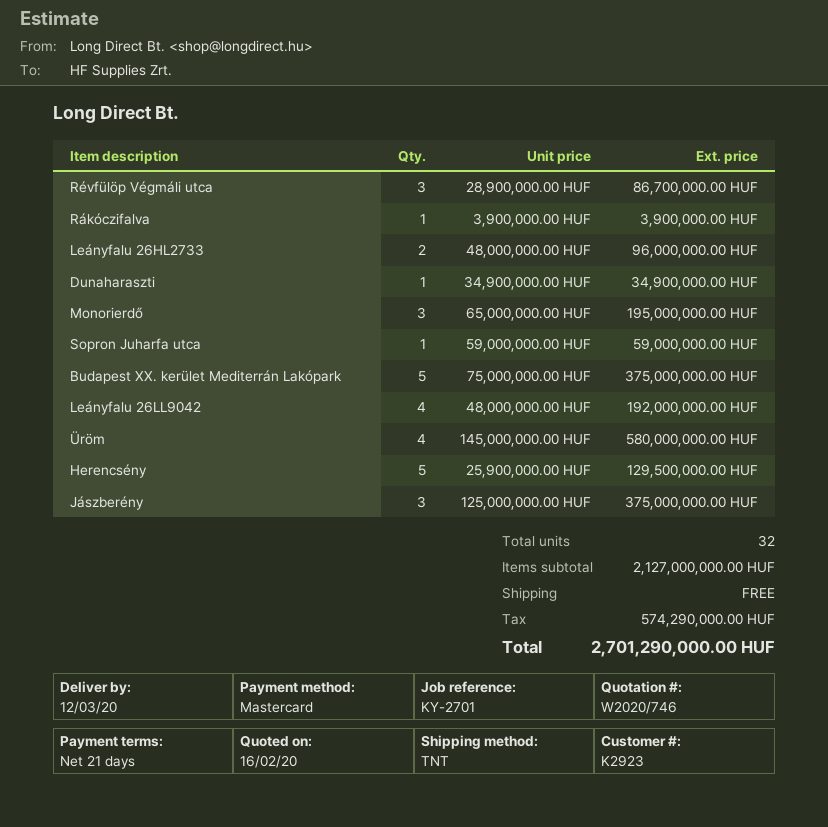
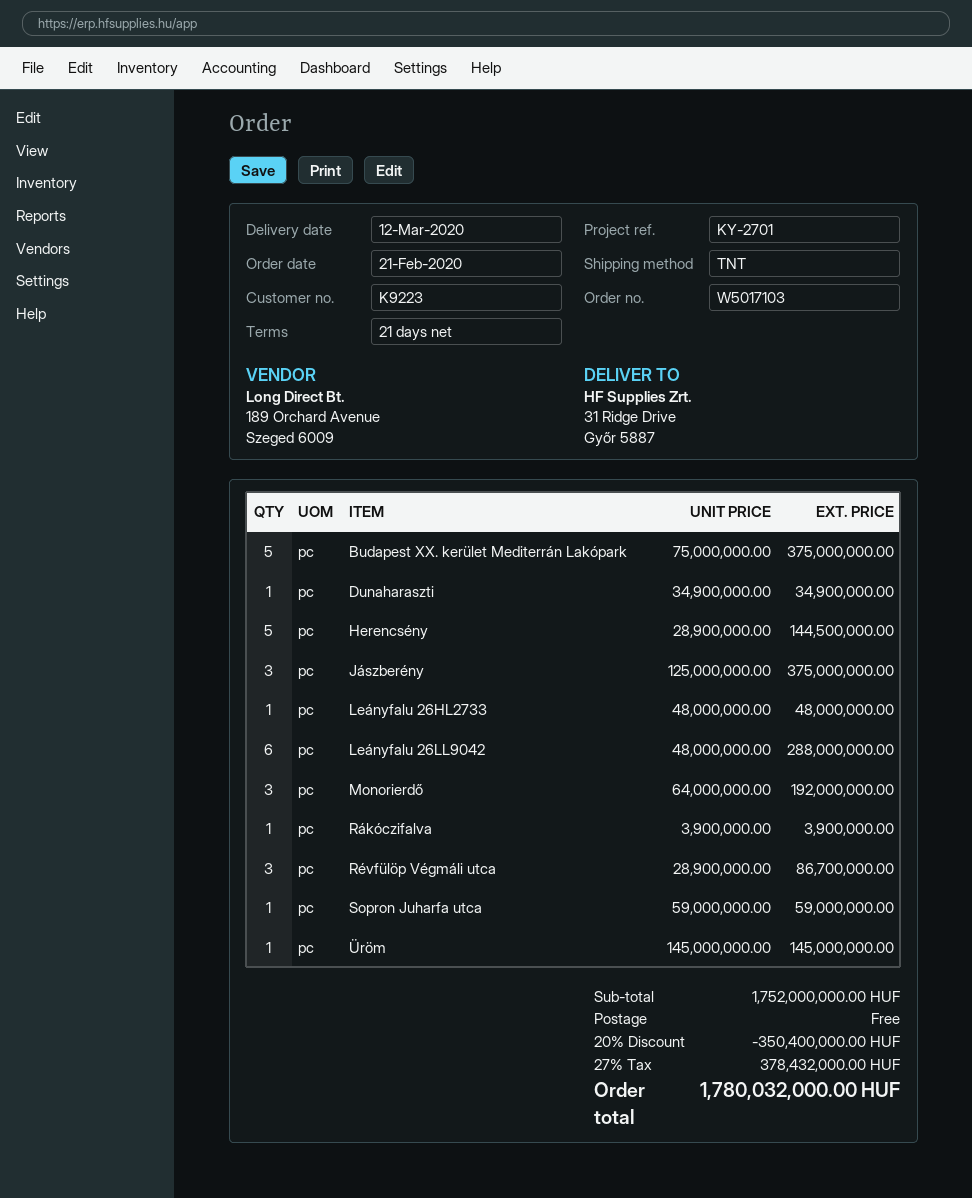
customer number: K2923 -> K9223
Leányfalu 26HL2733: 2 x 48000000.00 = 96000000.00 -> 1 x 48000000.00 = 48000000.00
Monorierdő: 3 x 65000000.00 = 195000000.00 -> 3 x 64000000.00 = 192000000.00
Leányfalu 26LL9042: 4 x 48000000.00 = 192000000.00 -> 6 x 48000000.00 = 288000000.00
Üröm: 4 x 145000000.00 = 580000000.00 -> 1 x 145000000.00 = 145000000.00
Herencsény: 5 x 25900000.00 = 129500000.00 -> 5 x 28900000.00 = 144500000.00
subtotal: 2127000000.00 -> 1752000000.00
discount: none -> 20% = 350400000.00
tax: 574290000.00 -> 378432000.00
total: 2701290000.00 -> 1780032000.00

